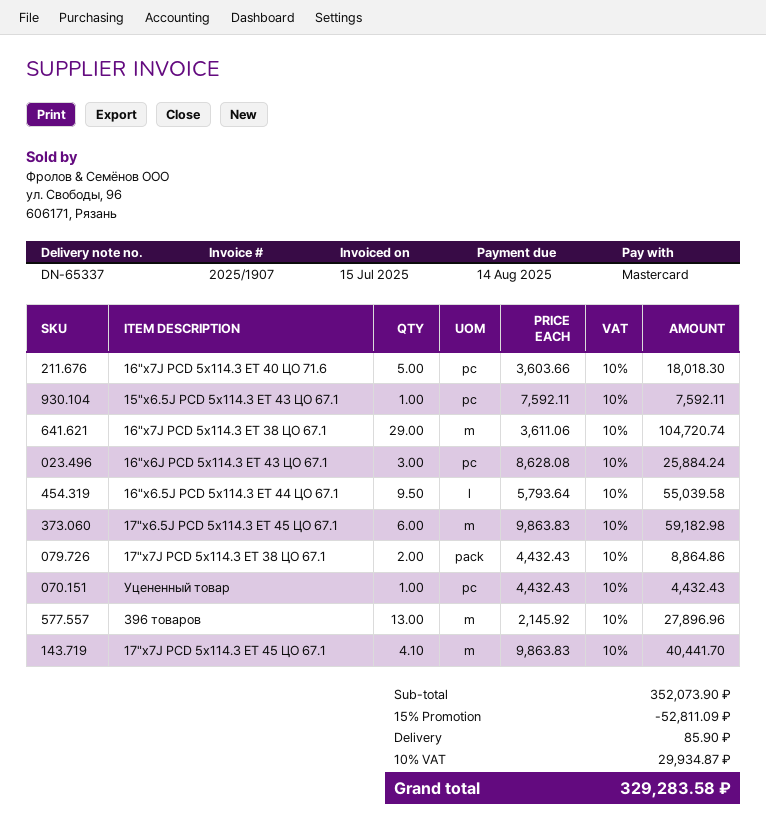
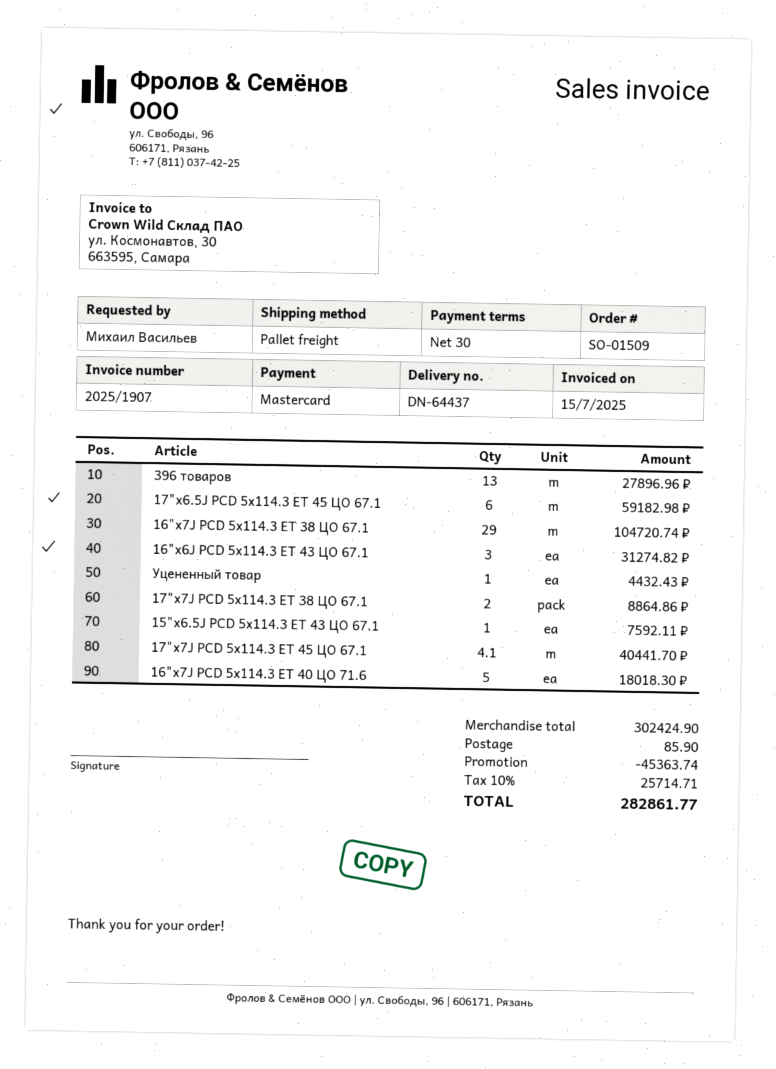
delivery note number: DN-65337 -> DN-64437
16"x6J PCD 5x114.3 ЕТ 43 ЦО 67.1: 3 for 25884.24 -> 3 for 31274.82
16"x6.5J PCD 5x114.3 ЕТ 44 ЦО 67.1: 9.5 for 55039.58 -> none
subtotal: 352073.90 -> 302424.90
discount: 52811.09 -> 45363.74
tax: 10% = 29934.87 -> 10% = 25714.71
total: 329283.58 -> 282861.77

